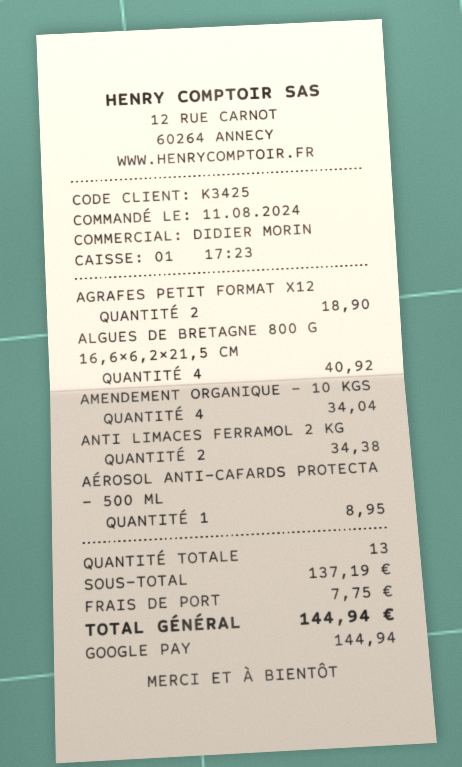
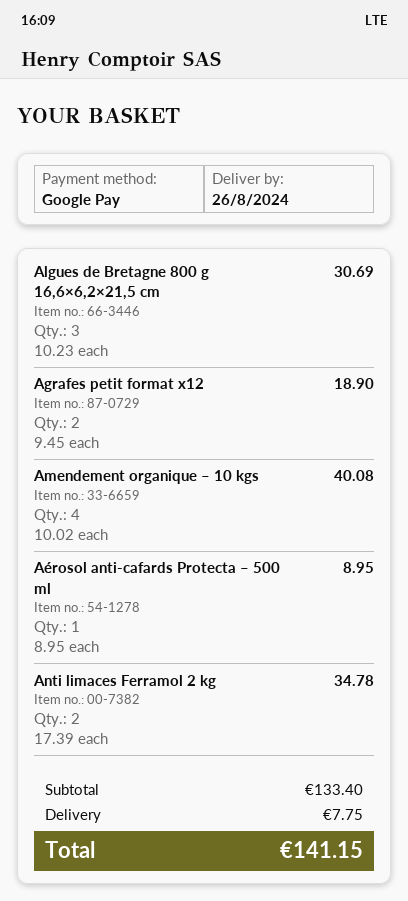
ALGUES DE BRETAGNE 800 G 16,6×6,2×21,5 CM: 4 for 40.92 -> 3 for 30.69
AMENDEMENT ORGANIQUE – 10 KGS: 4 for 34.04 -> 4 for 40.08
ANTI LIMACES FERRAMOL 2 KG: 2 for 34.38 -> 2 for 34.78
subtotal: 137.19 -> 133.40
total: 144.94 -> 141.15

